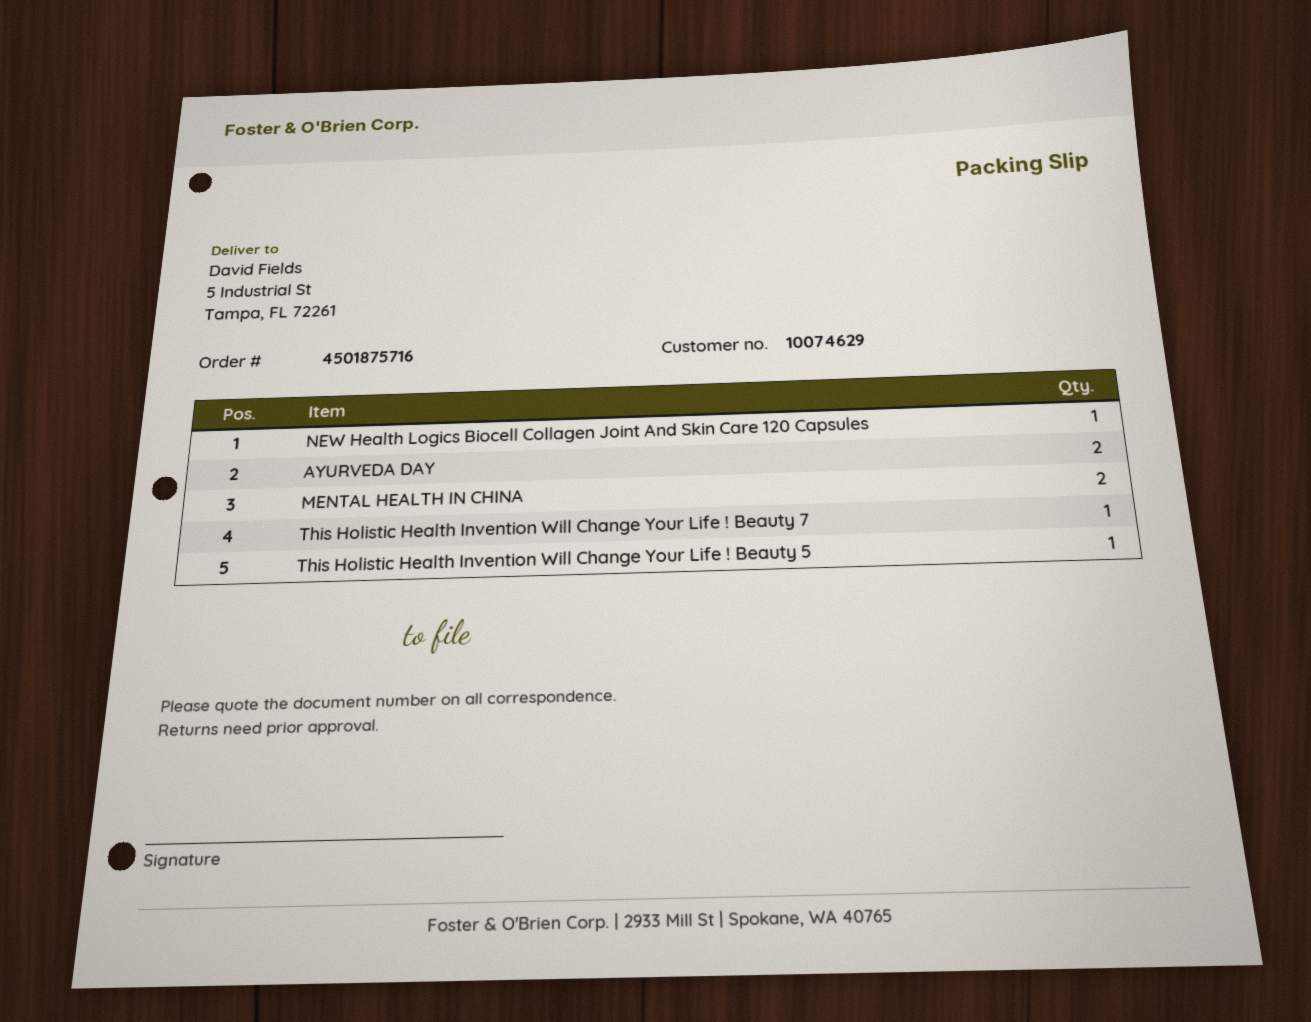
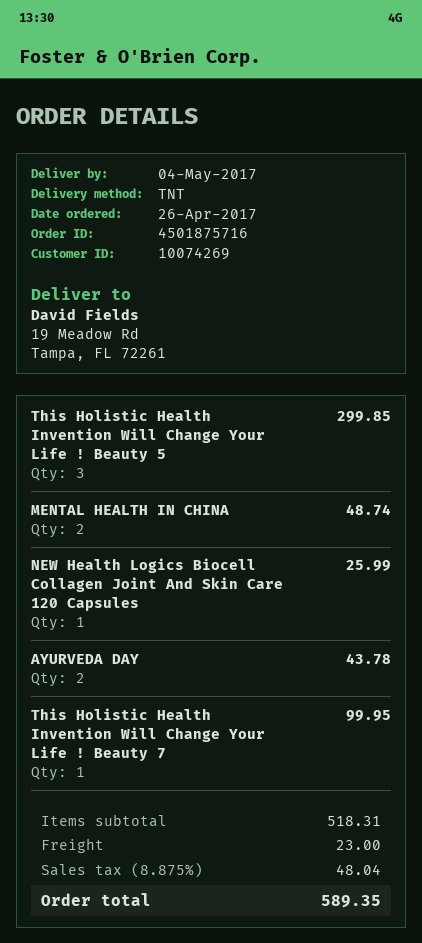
customer number: 10074629 -> 10074269
ship to: 5 Industrial St, Tampa, FL 72261 -> 19 Meadow Rd, Tampa, FL 72261
This Holistic Health Invention Will Change Your Life ! Beauty 5: 1 -> 3

